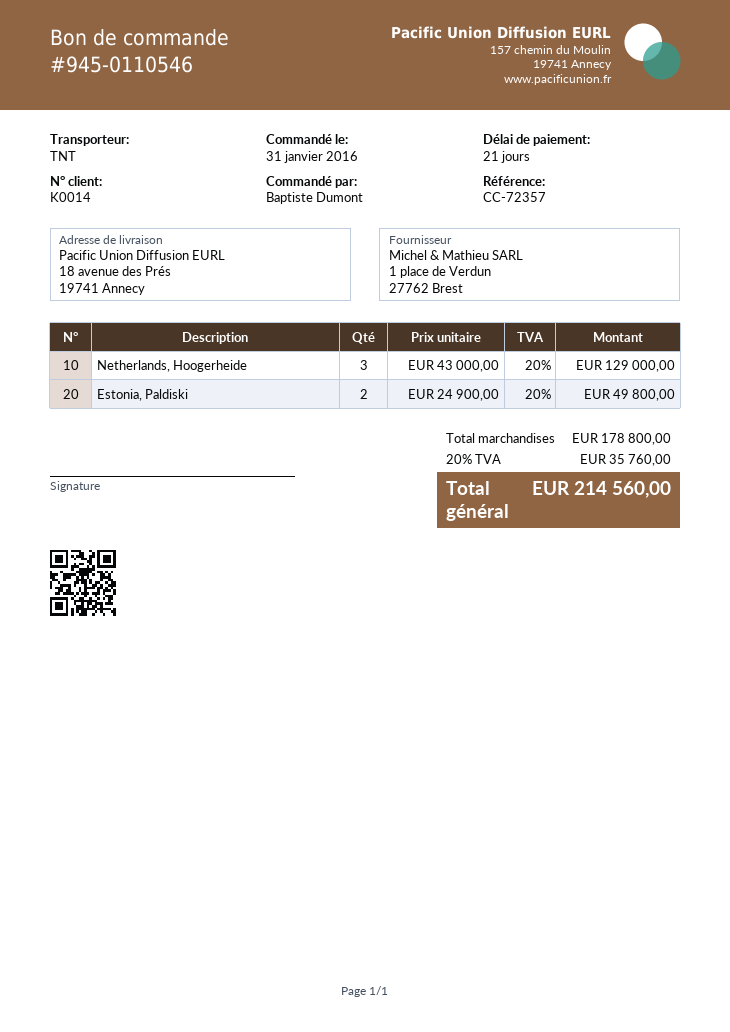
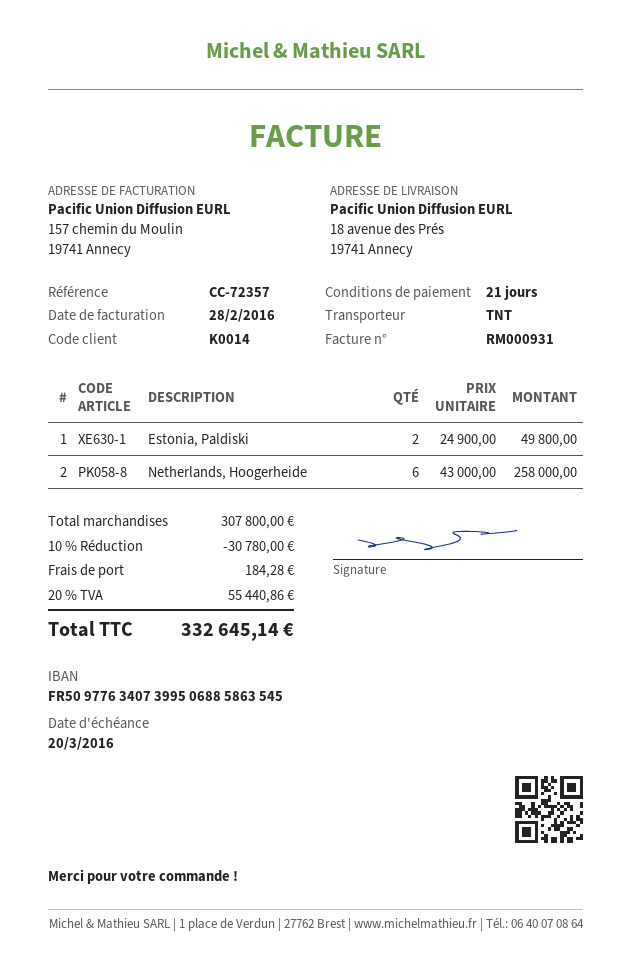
Netherlands, Hoogerheide: 3 x 43000.00 = 129000.00 -> 6 x 43000.00 = 258000.00
subtotal: 178800.00 -> 307800.00
discount: none -> 10% = 30780.00
shipping: none -> 184.28
tax: 20% = 35760.00 -> 20% = 55440.86
total: 214560.00 -> 332645.14

